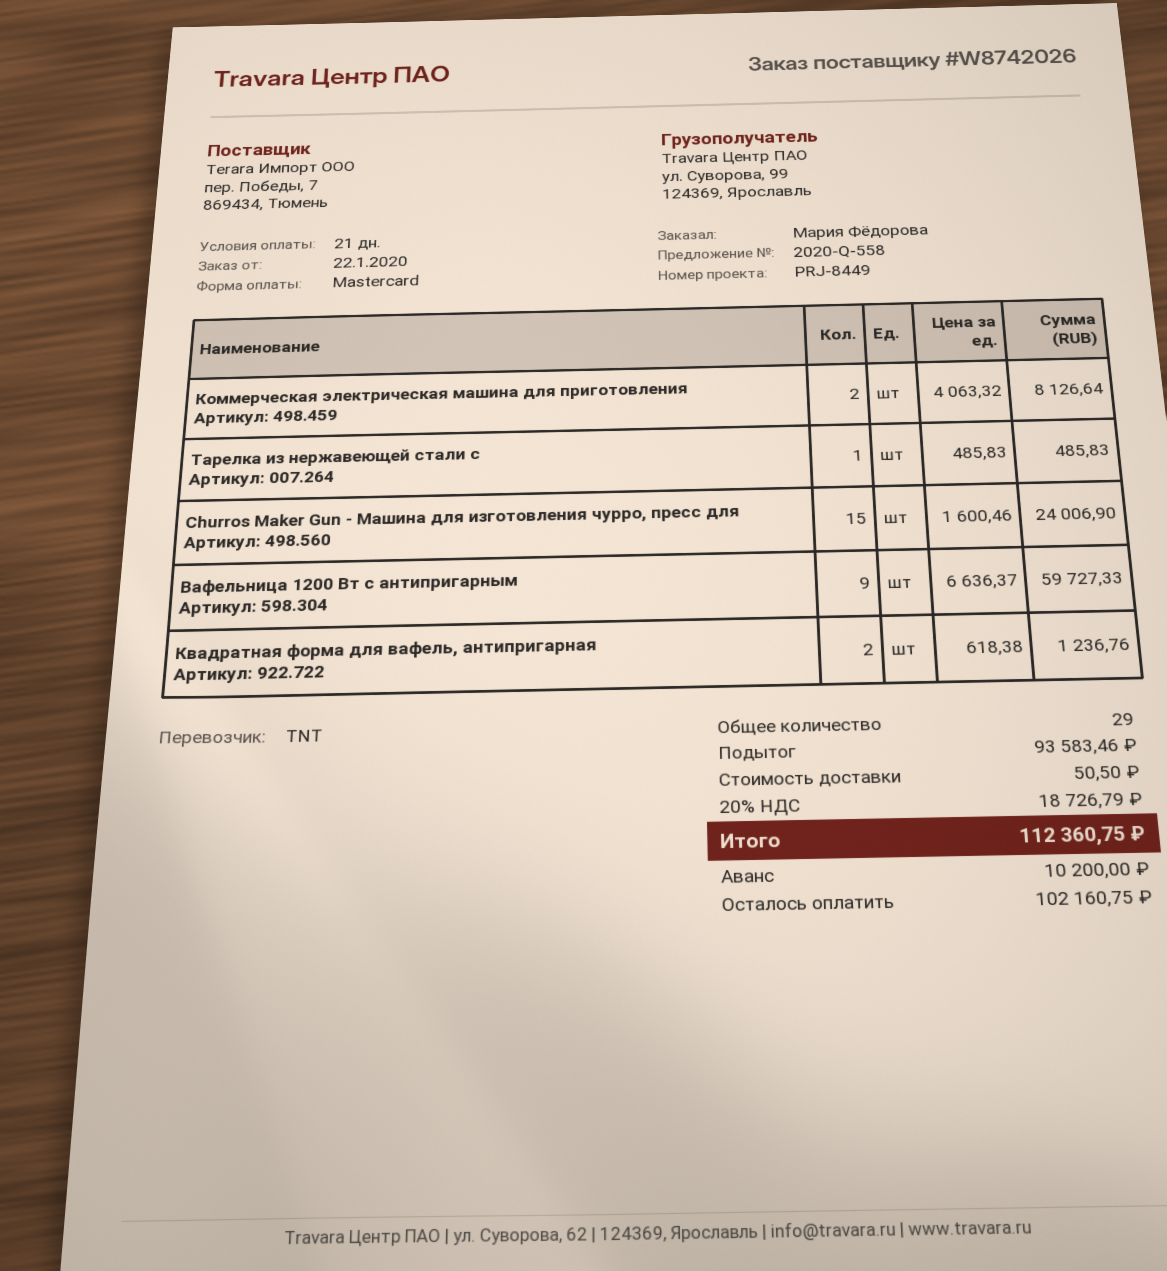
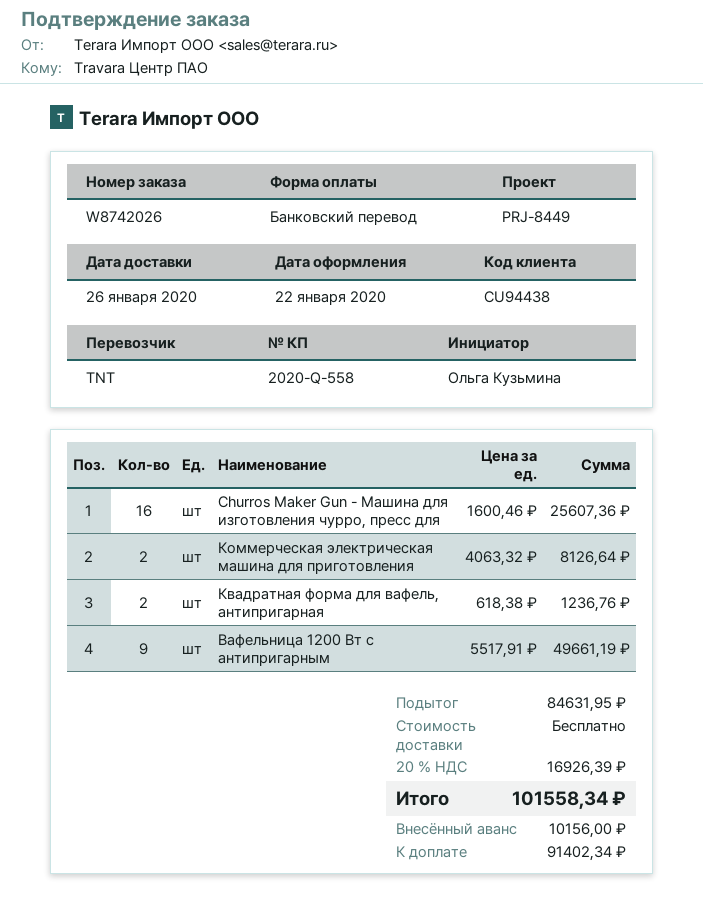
ordered by: Мария Фёдорова -> Ольга Кузьмина
payment method: Mastercard -> bank transfer
Тарелка из нержавеющей стали с: 1 x 485.83 = 485.83 -> none
Churros Maker Gun - Машина для изготовления чурро, пресс для: 15 x 1600.46 = 24006.90 -> 16 x 1600.46 = 25607.36
Вафельница 1200 Вт с антипригарным: 9 x 6636.37 = 59727.33 -> 9 x 5517.91 = 49661.19
subtotal: 93583.46 -> 84631.95
shipping: 50.50 -> 0.00
tax: 20% = 18726.79 -> 20% = 16926.39
total: 112360.75 -> 101558.34
deposit: 10200.00 -> 10156.00
balance: 102160.75 -> 91402.34

